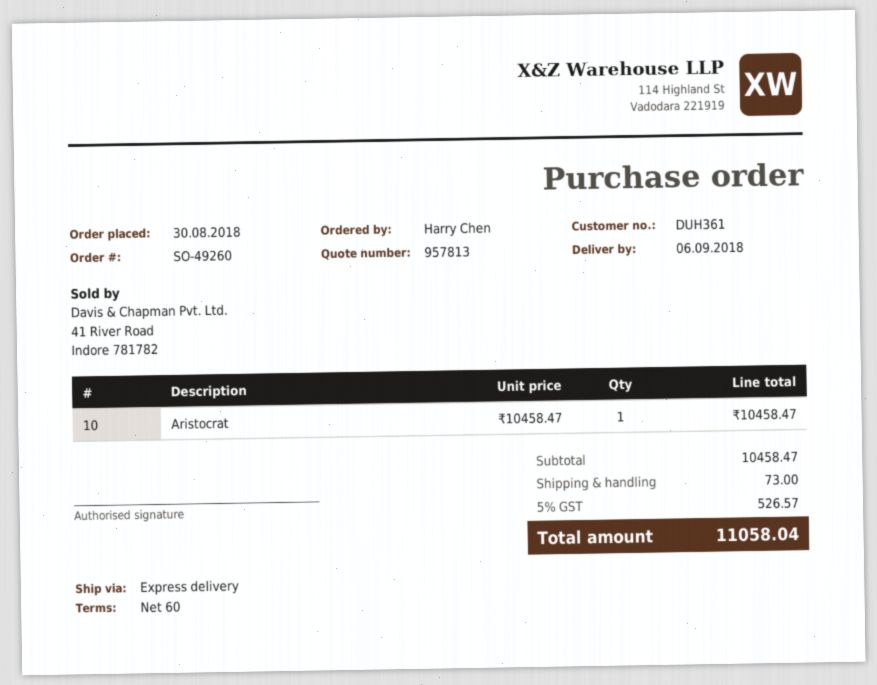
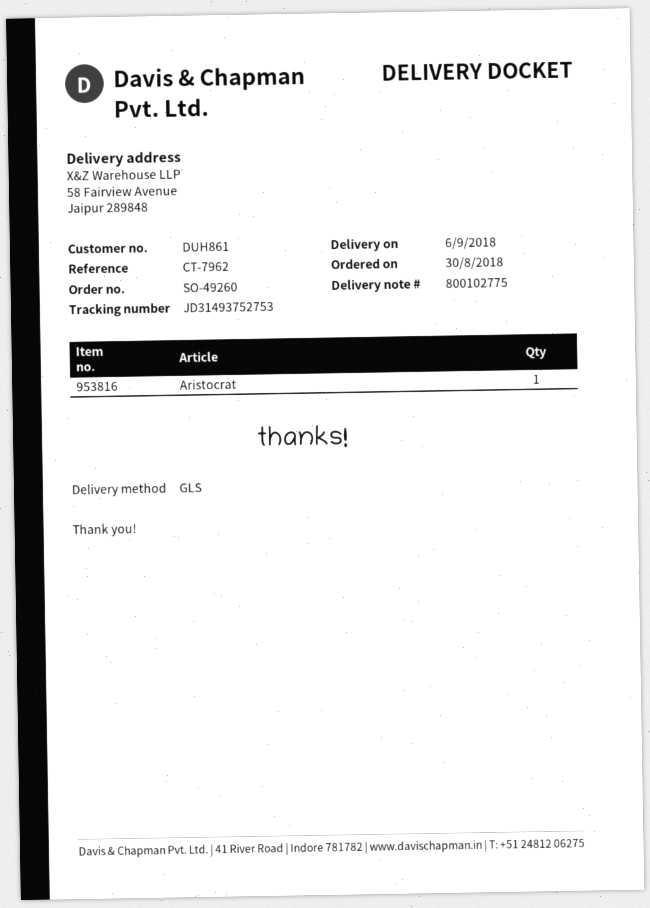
customer number: DUH361 -> DUH861
shipping method: express -> GLS

